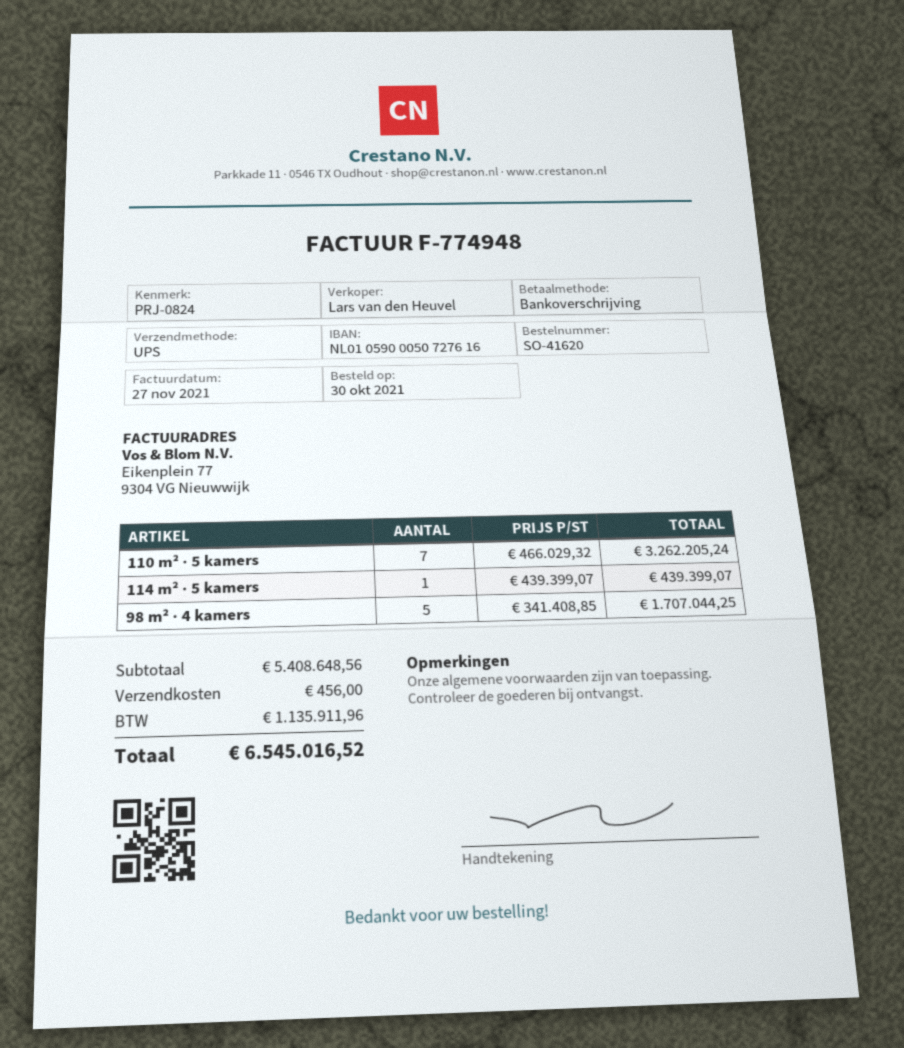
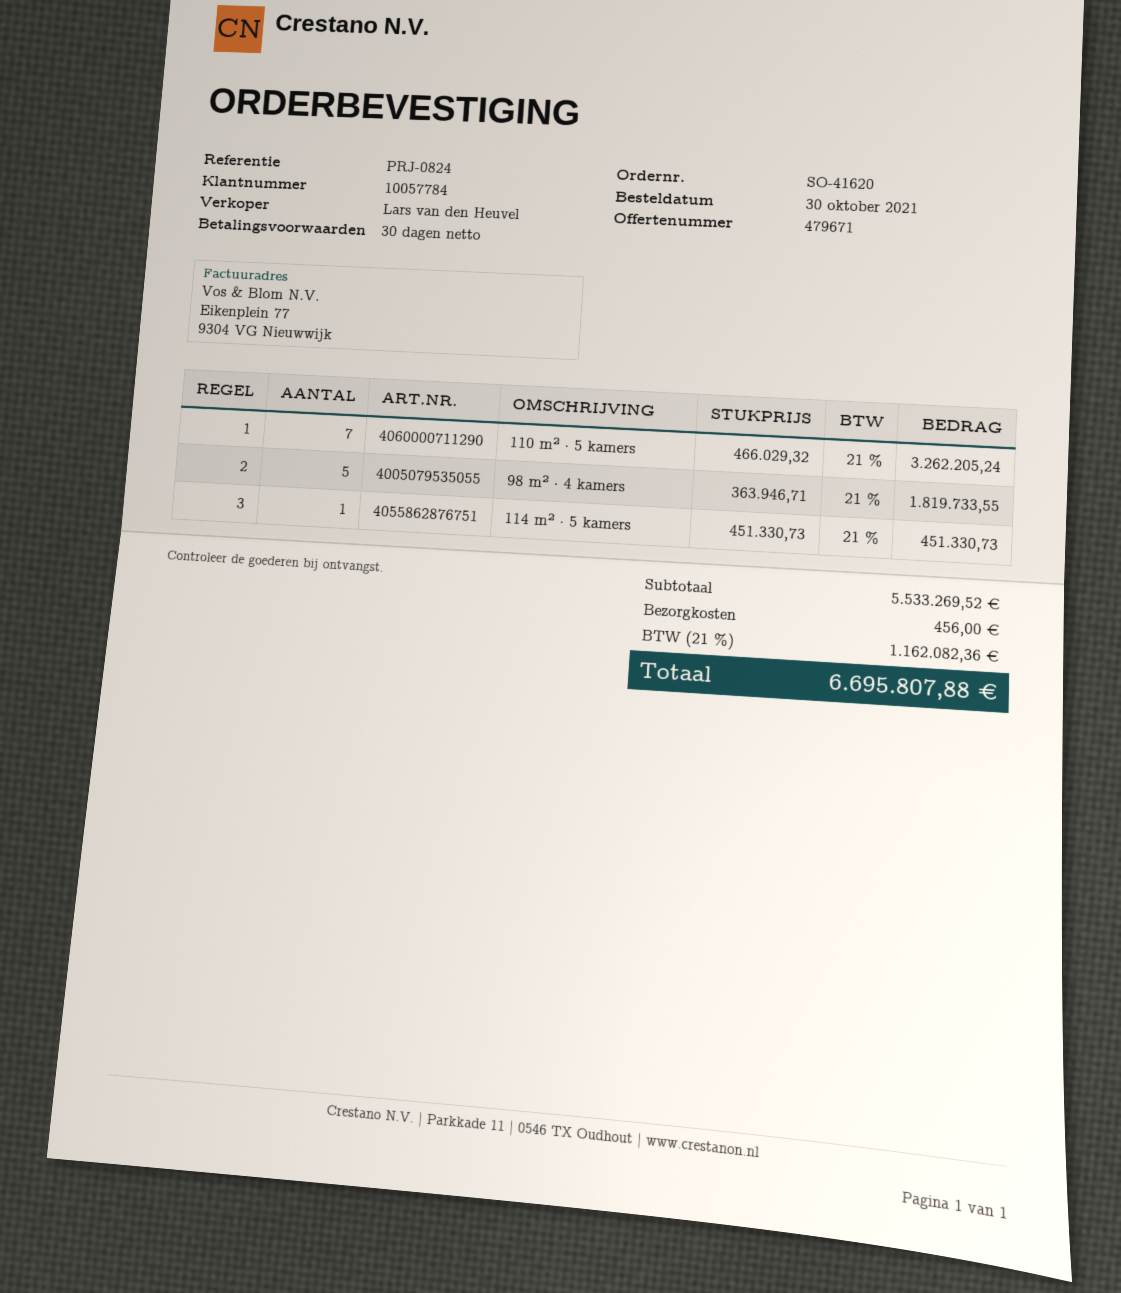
114 m² · 5 kamers: 1 x 439399.07 = 439399.07 -> 1 x 451330.73 = 451330.73
98 m² · 4 kamers: 5 x 341408.85 = 1707044.25 -> 5 x 363946.71 = 1819733.55
subtotal: 5408648.56 -> 5533269.52
tax: 1135911.96 -> 1162082.36
total: 6545016.52 -> 6695807.88

